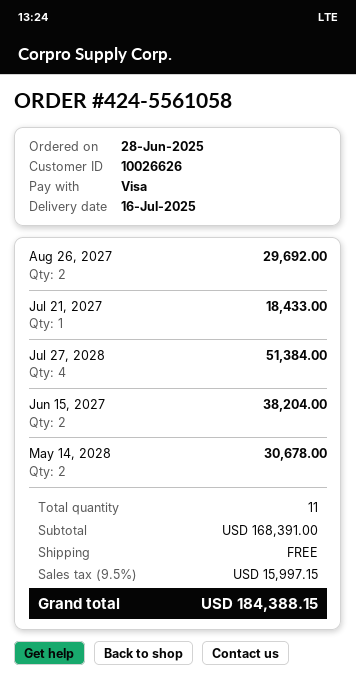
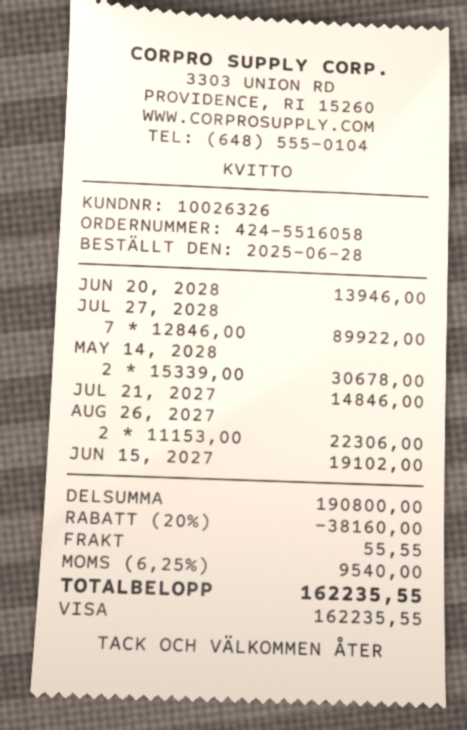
order number: 424-5561058 -> 424-5516058
customer number: 10026626 -> 10026326
Aug 26, 2027: 2 for 29692.00 -> 2 for 22306.00
Jul 21, 2027: 1 for 18433.00 -> 1 for 14846.00
Jul 27, 2028: 4 for 51384.00 -> 7 for 89922.00
Jun 15, 2027: 2 for 38204.00 -> 1 for 19102.00
JUN 20, 2028: none -> 1 for 13946.00
subtotal: 168391.00 -> 190800.00
discount: none -> 20% = 38160.00
shipping: 0.00 -> 55.55
tax: 9.5% = 15997.15 -> 6.25% = 9540.00
total: 184388.15 -> 162235.55

